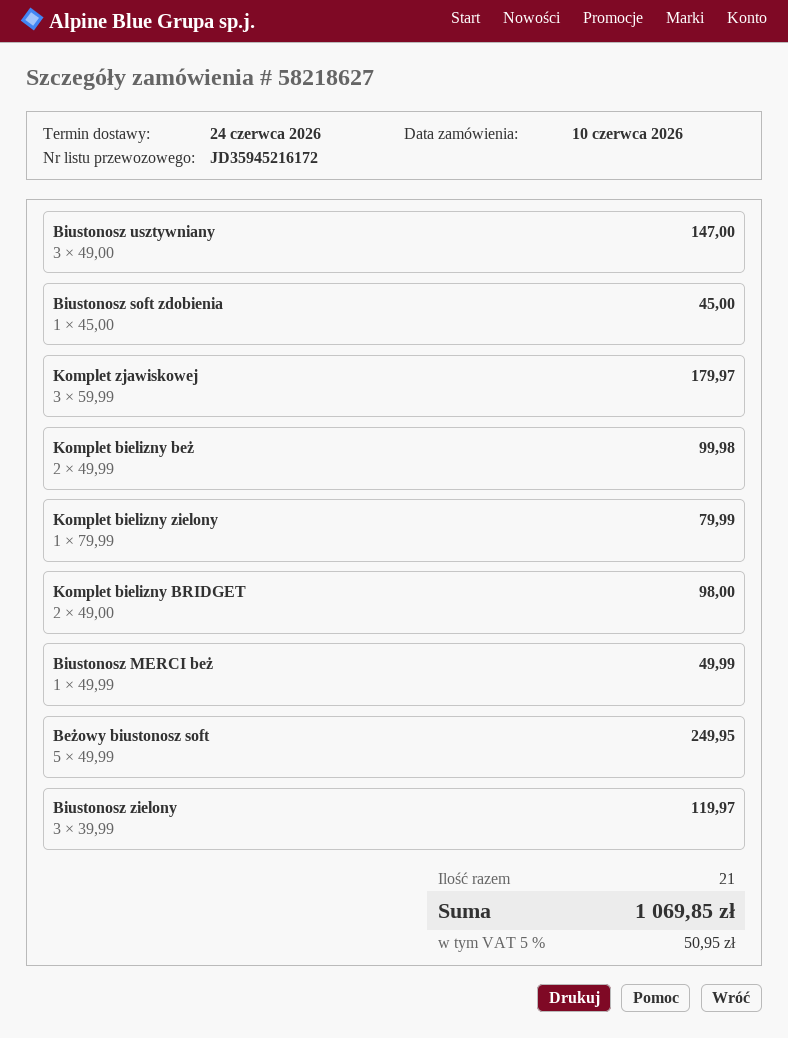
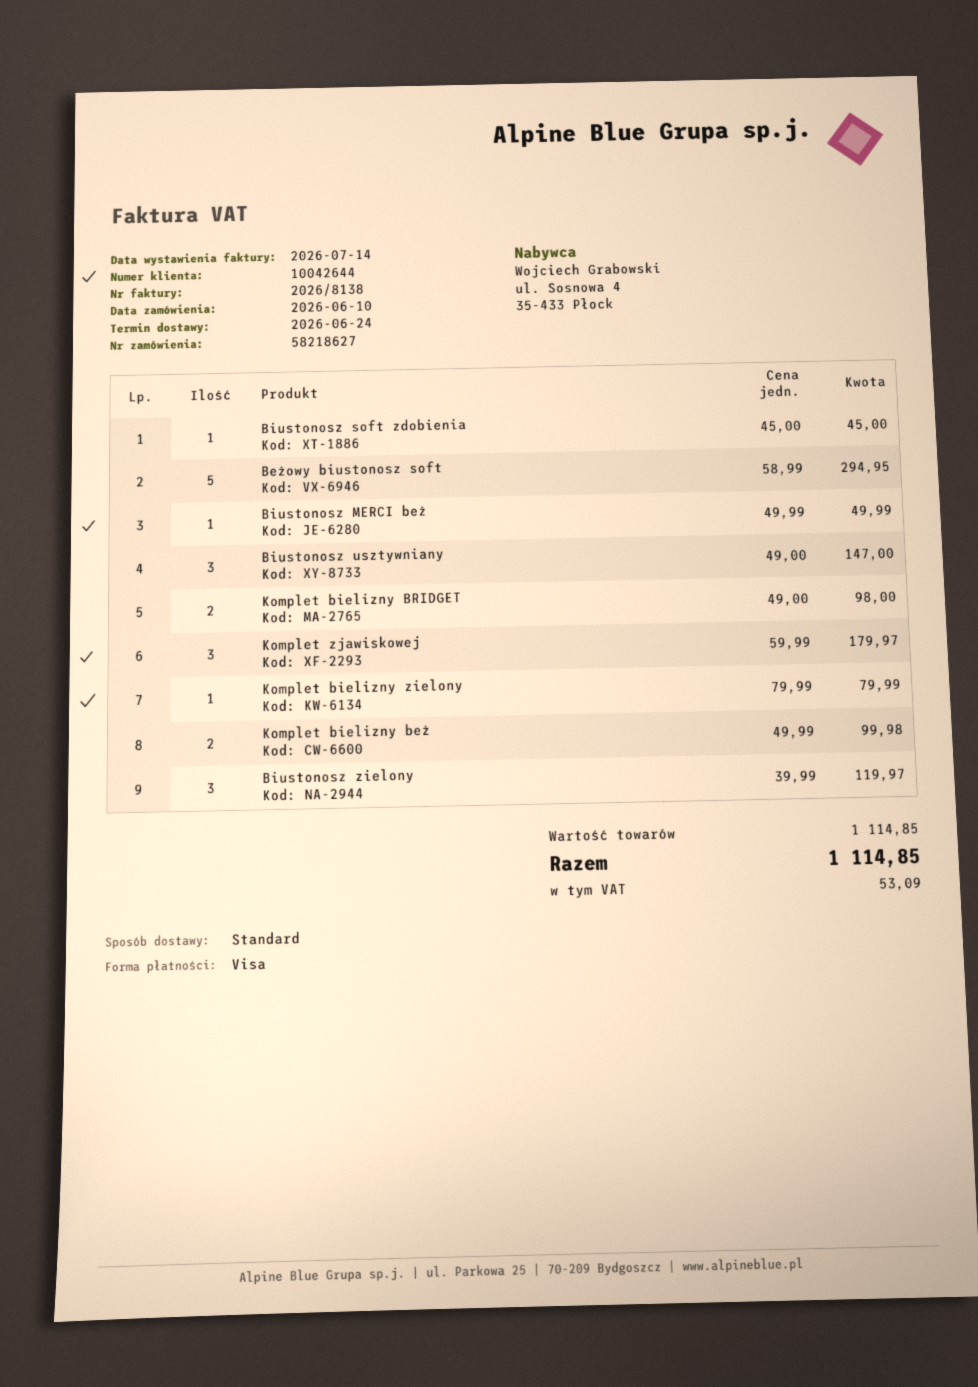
Beżowy biustonosz soft: 5 x 49.99 = 249.95 -> 5 x 58.99 = 294.95
tax: 50.95 -> 53.09
total: 1069.85 -> 1114.85

